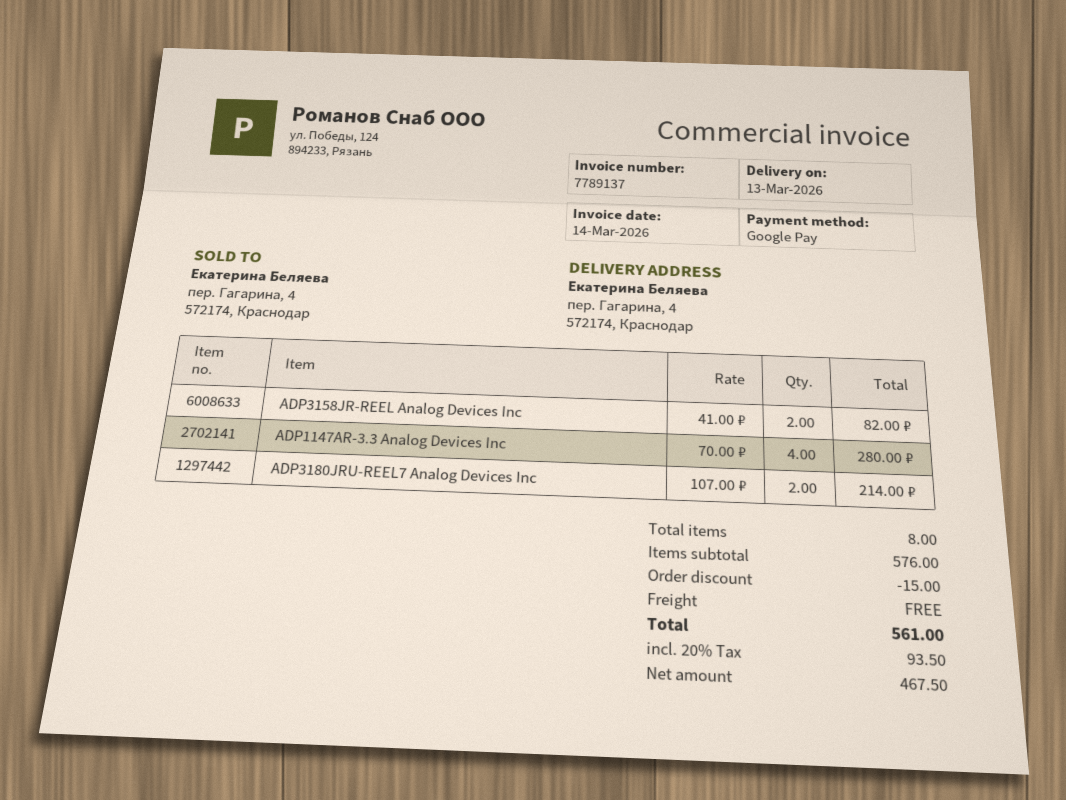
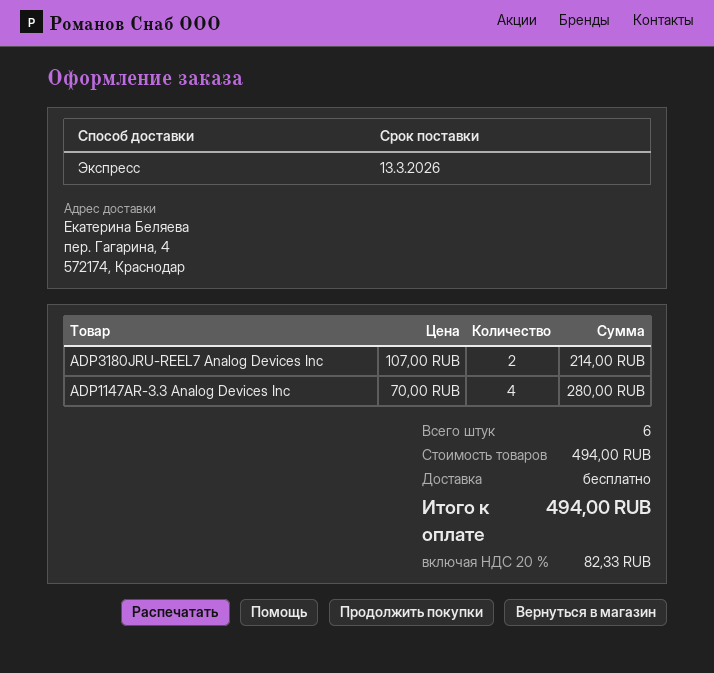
ADP3158JR-REEL Analog Devices Inc: 2 x 41.00 = 82.00 -> none
total quantity: 8 -> 6
subtotal: 576.00 -> 494.00
discount: 15.00 -> none
tax: 20% = 93.50 -> 20% = 82.33
total: 561.00 -> 494.00

